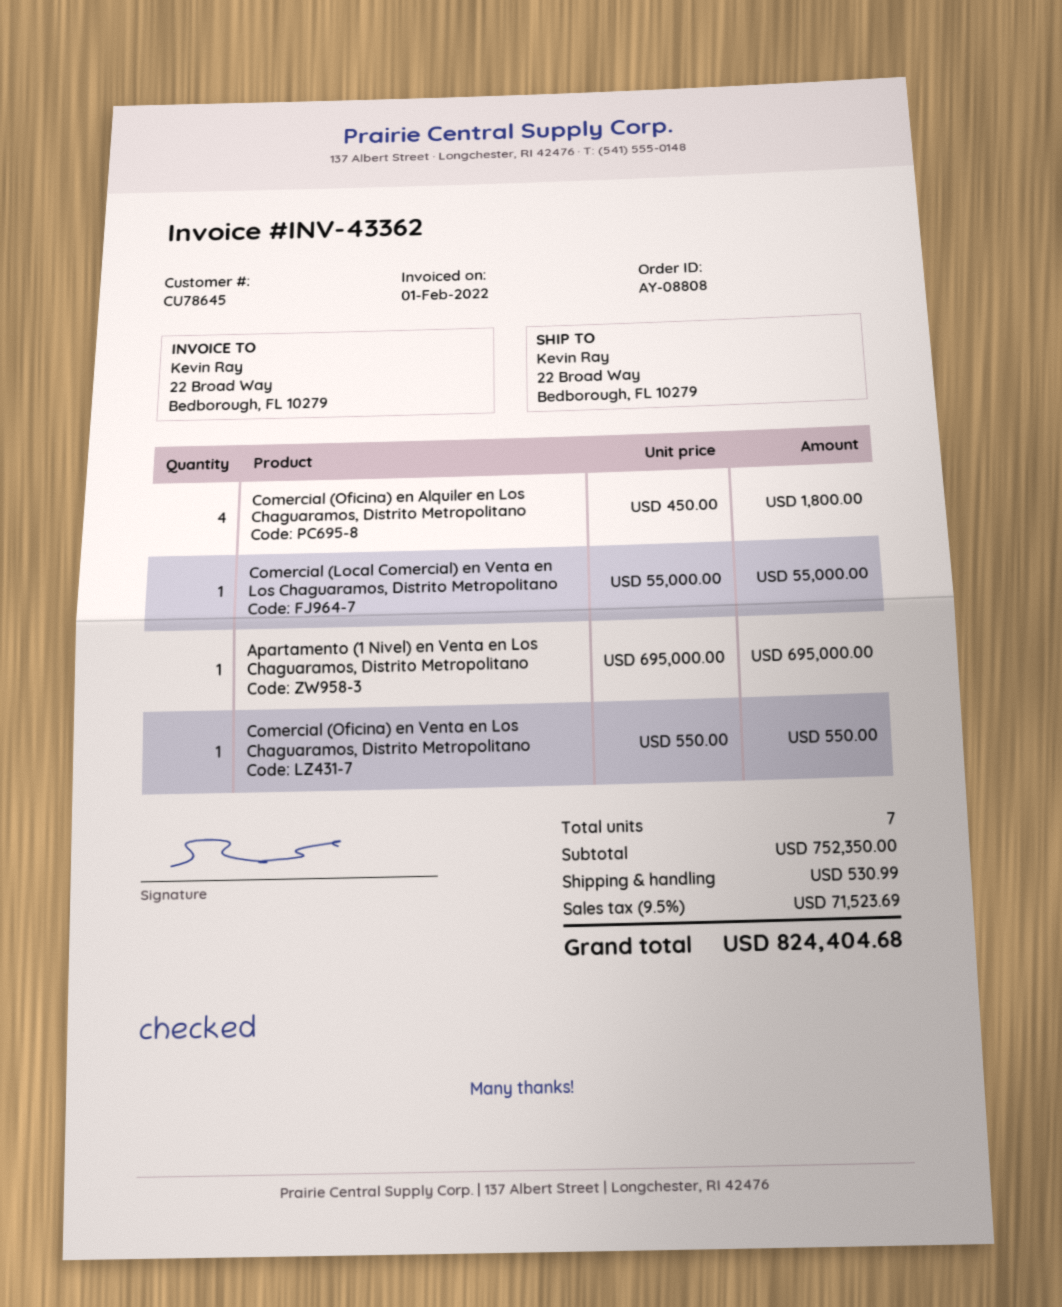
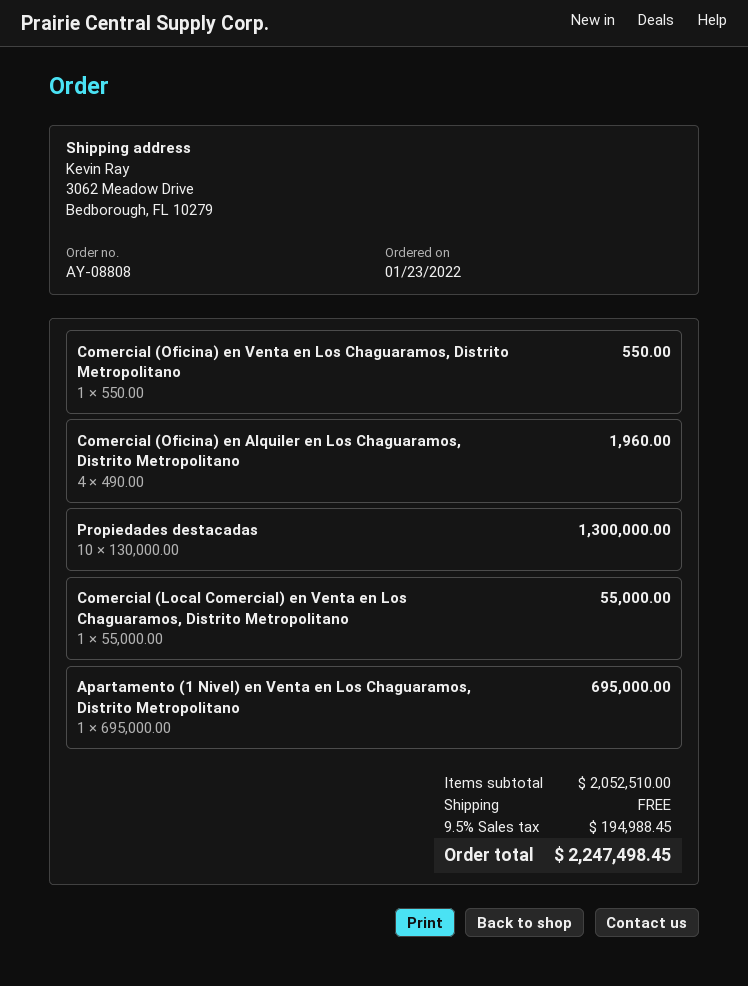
ship to: 22 Broad Way, Bedborough, FL 10279 -> 3062 Meadow Drive, Bedborough, FL 10279
Comercial (Oficina) en Alquiler en Los Chaguaramos, Distrito Metropolitano: 4 x 450.00 = 1800.00 -> 4 x 490.00 = 1960.00
Propiedades destacadas: none -> 10 x 130000.00 = 1300000.00
subtotal: 752350.00 -> 2052510.00
shipping: 530.99 -> 0.00
tax: 9.5% = 71523.69 -> 9.5% = 194988.45
total: 824404.68 -> 2247498.45

